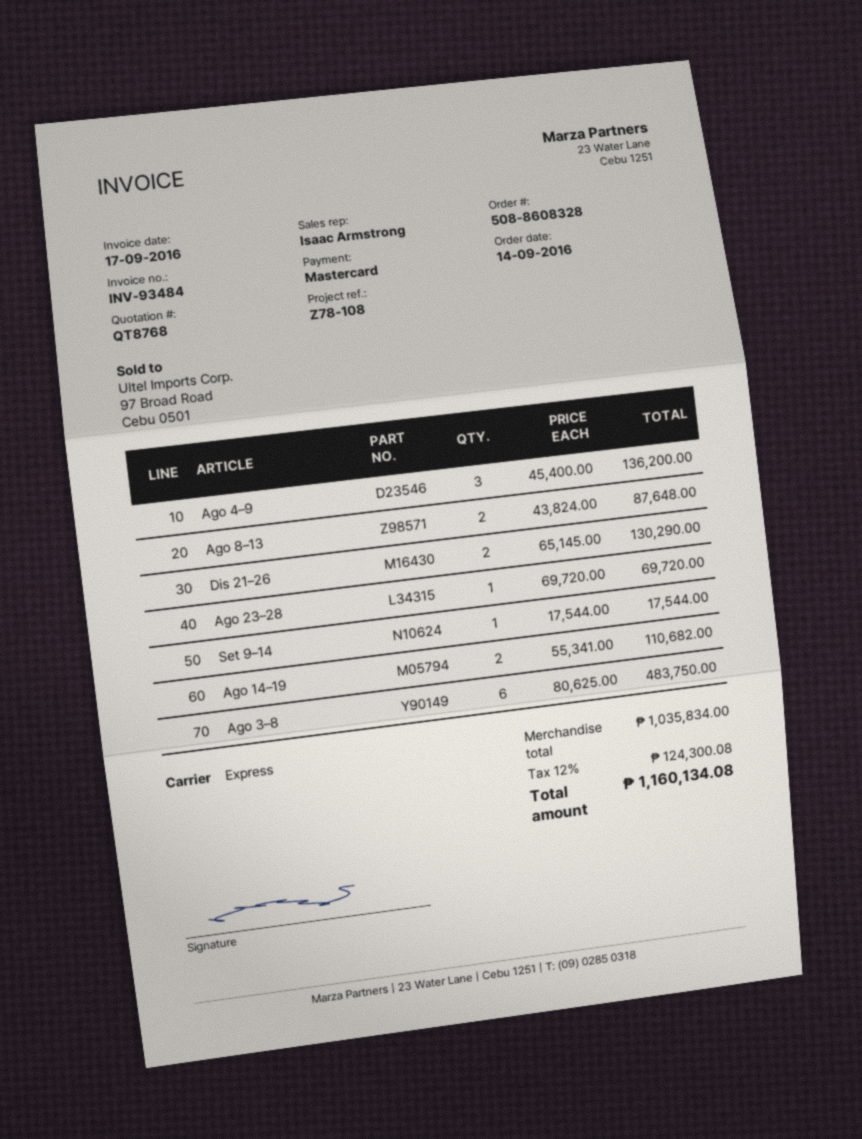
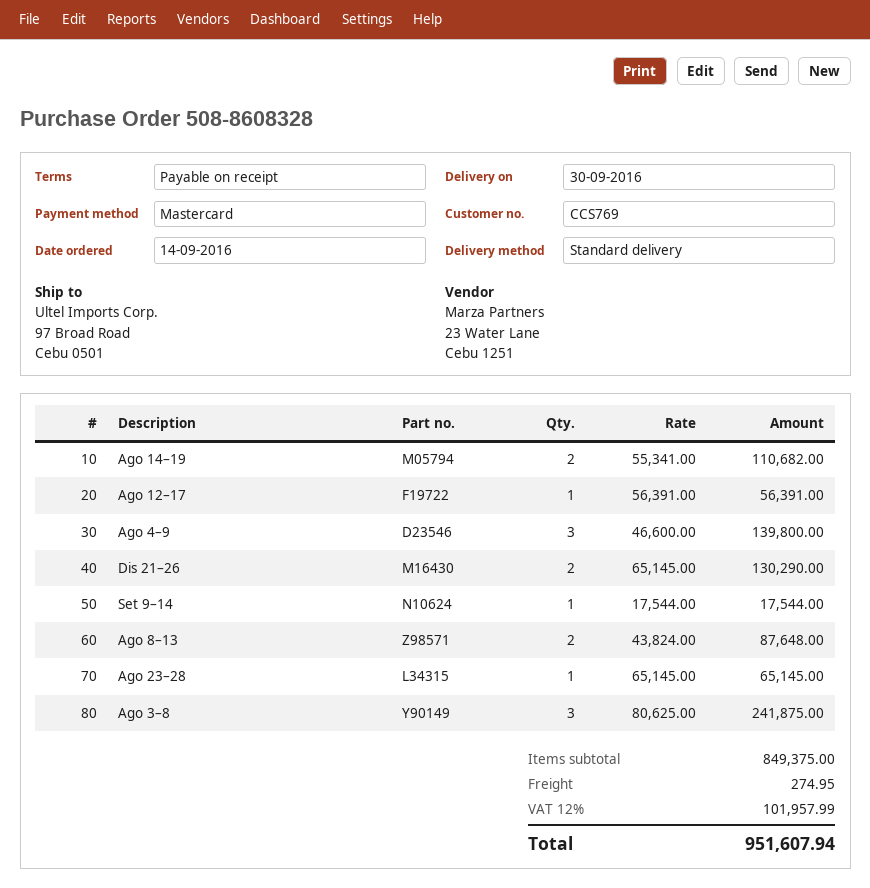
shipping method: express -> standard
Ago 4–9: 3 x 45400.00 = 136200.00 -> 3 x 46600.00 = 139800.00
Ago 23–28: 1 x 69720.00 = 69720.00 -> 1 x 65145.00 = 65145.00
Ago 3–8: 6 x 80625.00 = 483750.00 -> 3 x 80625.00 = 241875.00
Ago 12–17: none -> 1 x 56391.00 = 56391.00
subtotal: 1035834.00 -> 849375.00
shipping: none -> 274.95
tax: 12% = 124300.08 -> 12% = 101957.99
total: 1160134.08 -> 951607.94

